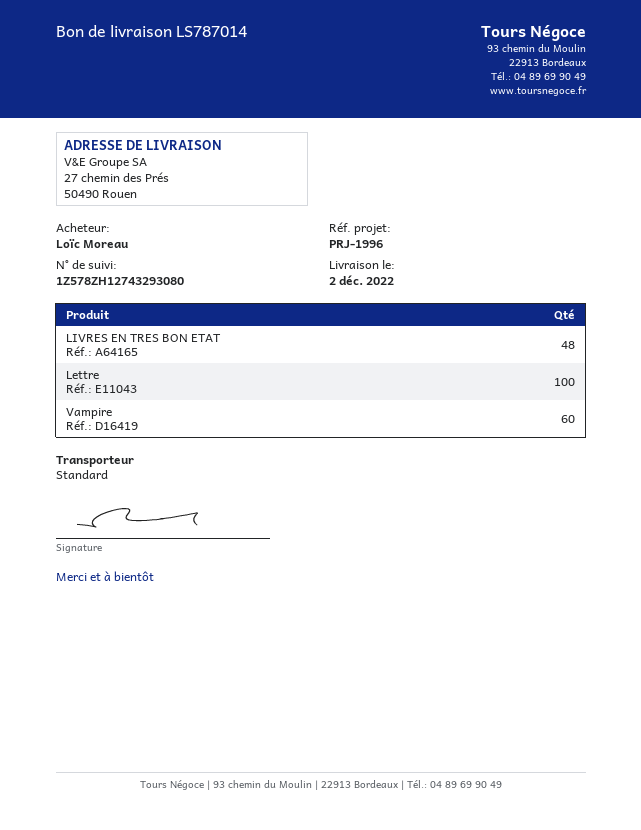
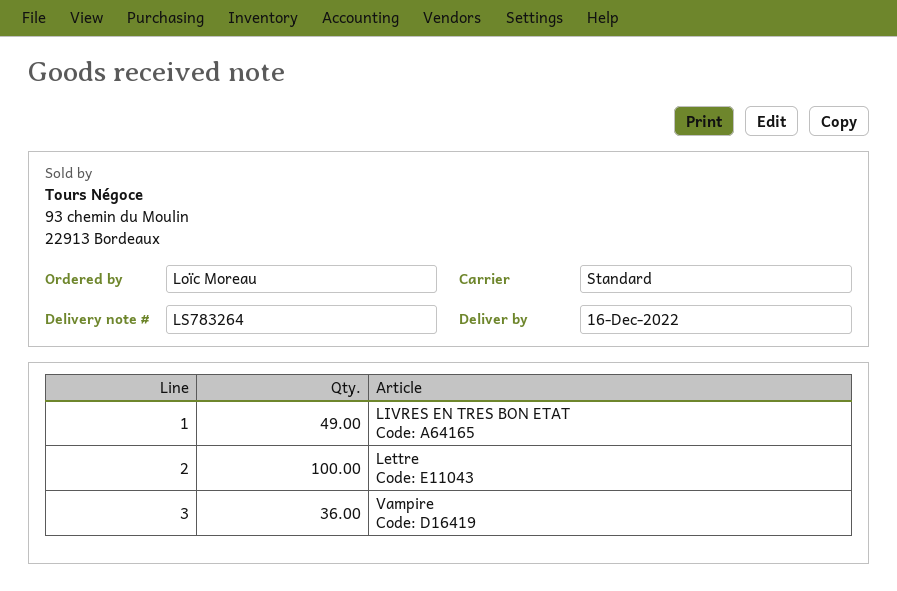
delivery note number: LS787014 -> LS783264
delivery date: 2022-12-02 -> 2022-12-16
LIVRES EN TRES BON ETAT: 48 -> 49
Vampire: 60 -> 36

